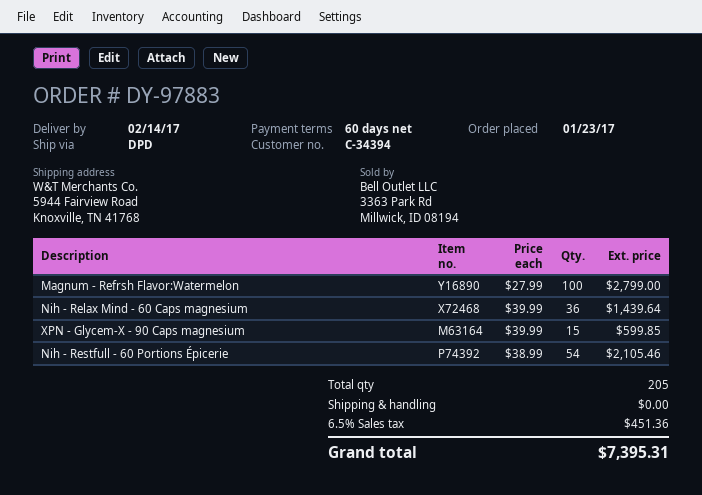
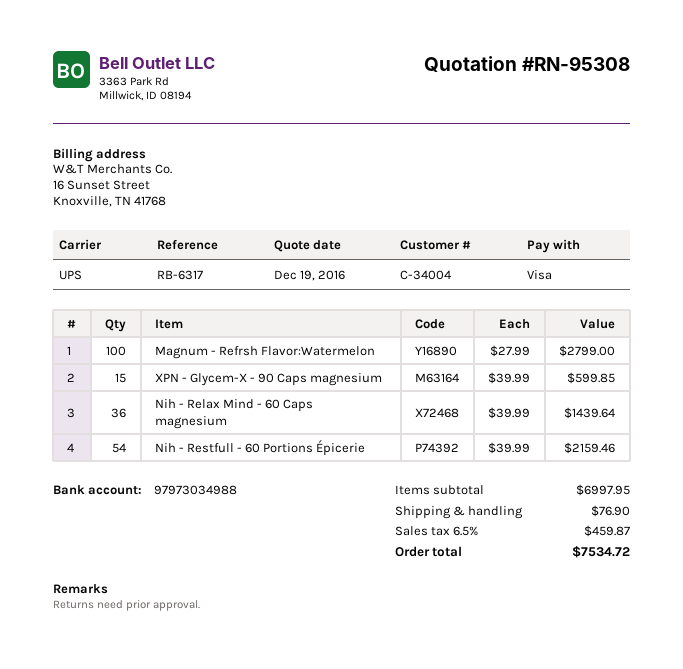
customer number: C-34394 -> C-34004
shipping method: DPD -> UPS
Nih - Restfull - 60 Portions Épicerie: 54 x 38.99 = 2105.46 -> 54 x 39.99 = 2159.46
shipping: 0.00 -> 76.90
tax: 6.5% = 451.36 -> 6.5% = 459.87
total: 7395.31 -> 7534.72

